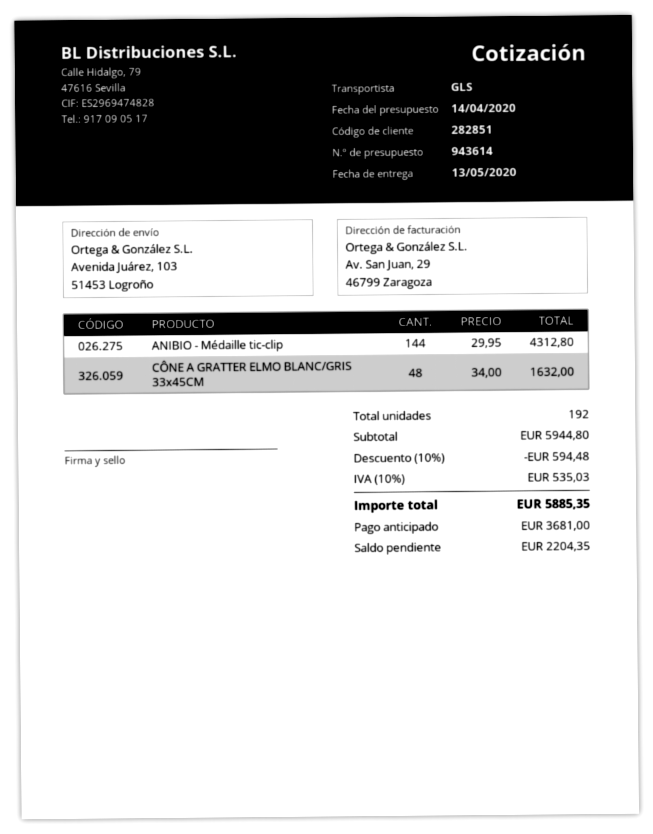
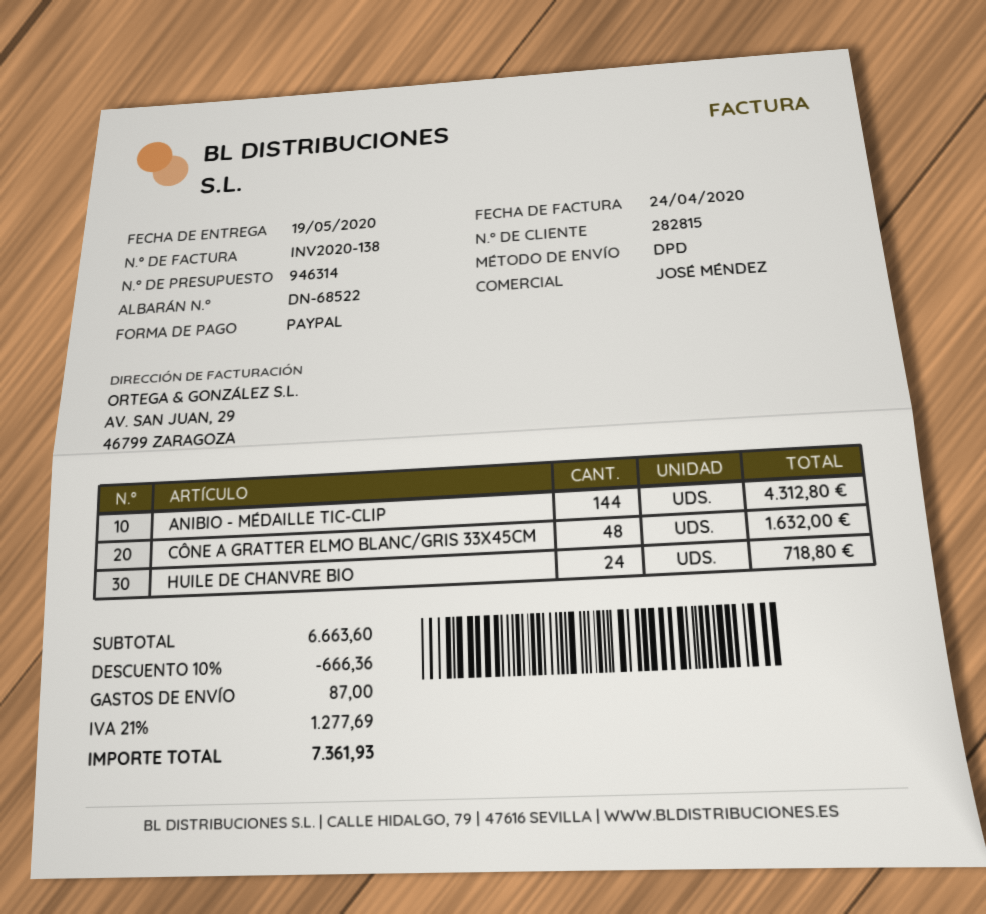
quote number: 943614 -> 946314
delivery date: 2020-05-13 -> 2020-05-19
customer number: 282851 -> 282815
shipping method: GLS -> DPD
HUILE DE CHANVRE BIO: none -> 24 for 718.80
subtotal: 5944.80 -> 6663.60
discount: 10% = 594.48 -> 10% = 666.36
shipping: none -> 87.00
tax: 10% = 535.03 -> 21% = 1277.69
total: 5885.35 -> 7361.93

